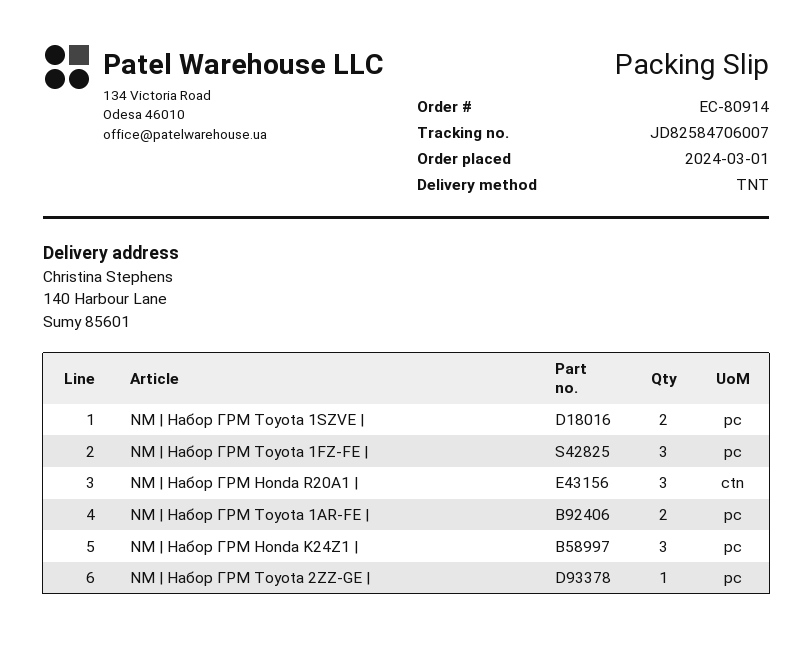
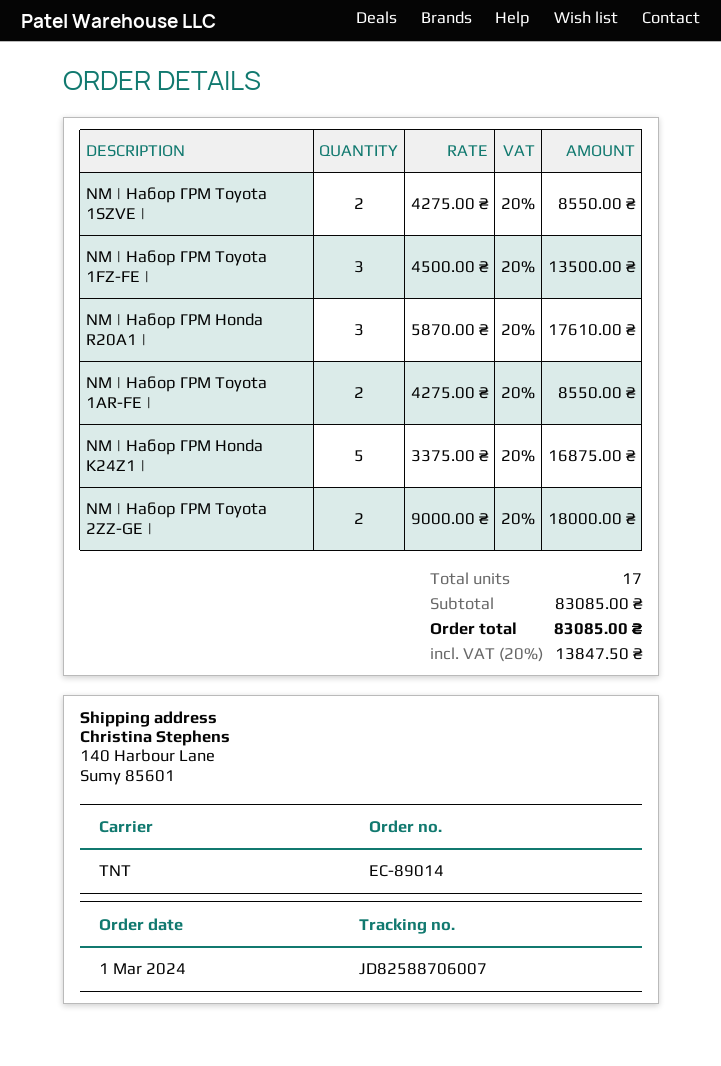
order number: EC-80914 -> EC-89014
tracking number: JD82584706007 -> JD82588706007
NM | Набор ГРМ Honda K24Z1 |: 3 -> 5
NM | Набор ГРМ Toyota 2ZZ-GE |: 1 -> 2

